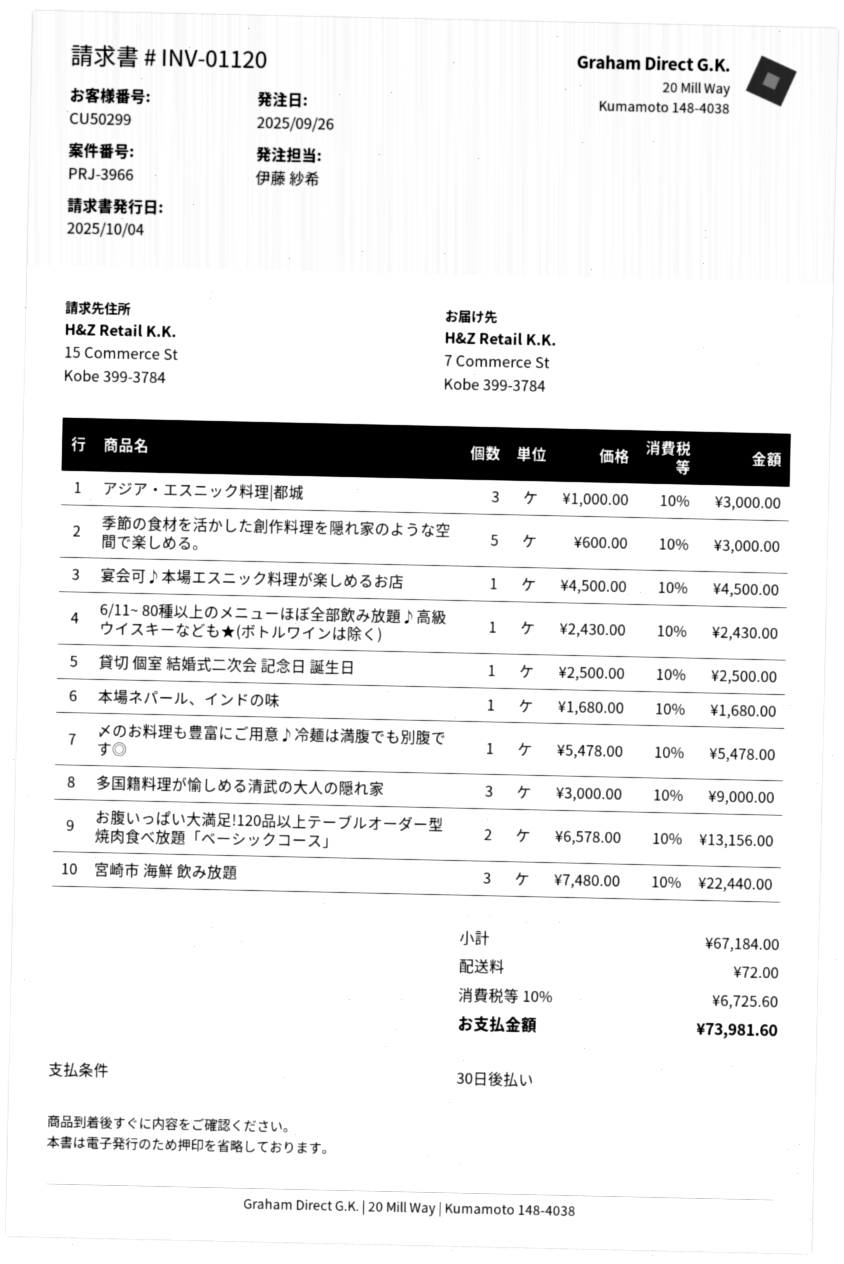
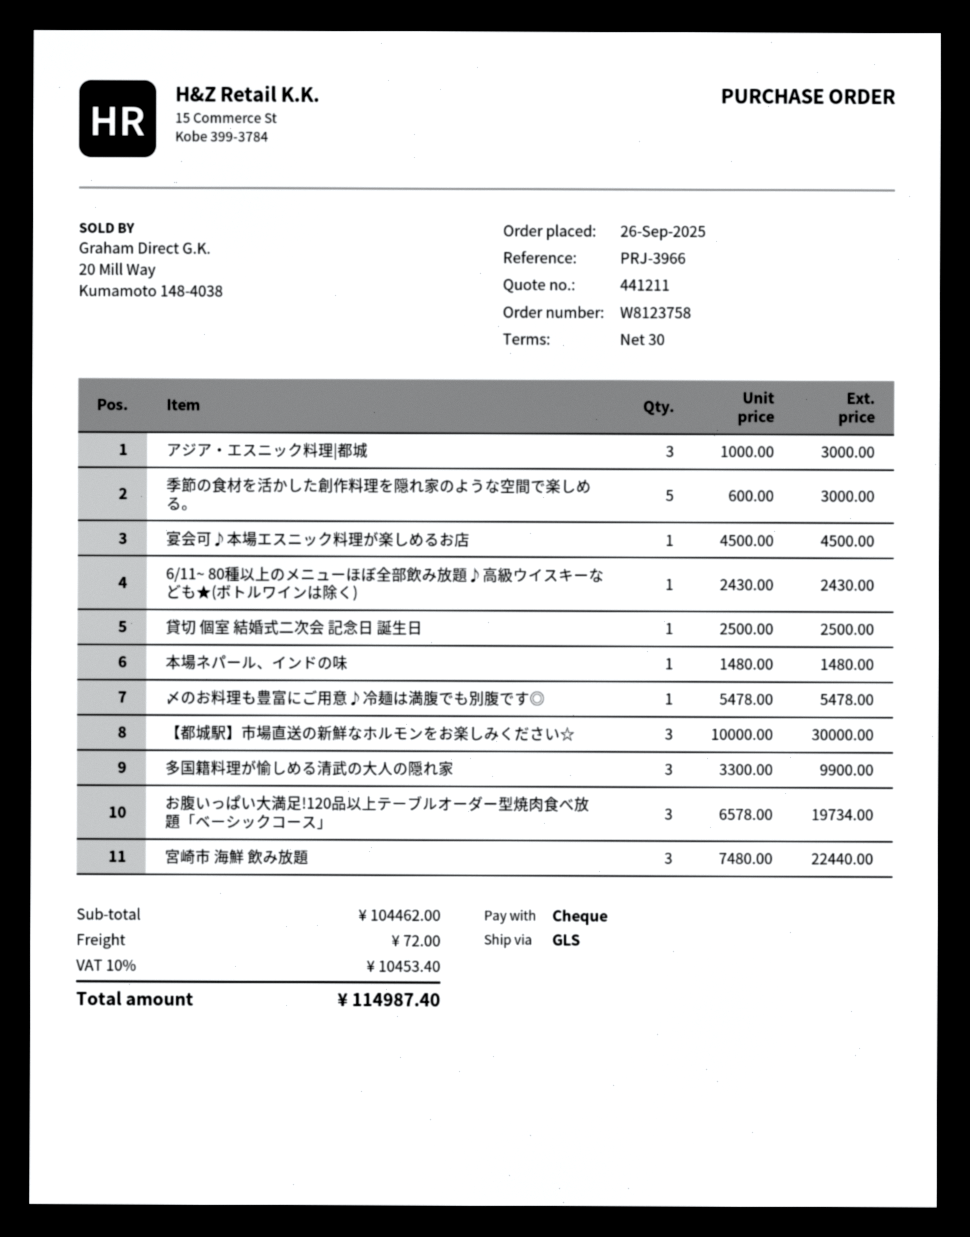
本場ネパール、インドの味: 1 x 1680.00 = 1680.00 -> 1 x 1480.00 = 1480.00
多国籍料理が愉しめる清武の大人の隠れ家: 3 x 3000.00 = 9000.00 -> 3 x 3300.00 = 9900.00
お腹いっぱい大満足!120品以上テーブルオーダー型焼肉食べ放題「ベーシックコース」: 2 x 6578.00 = 13156.00 -> 3 x 6578.00 = 19734.00
【都城駅】市場直送の新鮮なホルモンをお楽しみください☆: none -> 3 x 10000.00 = 30000.00
subtotal: 67184.00 -> 104462.00
tax: 10% = 6725.60 -> 10% = 10453.40
total: 73981.60 -> 114987.40

